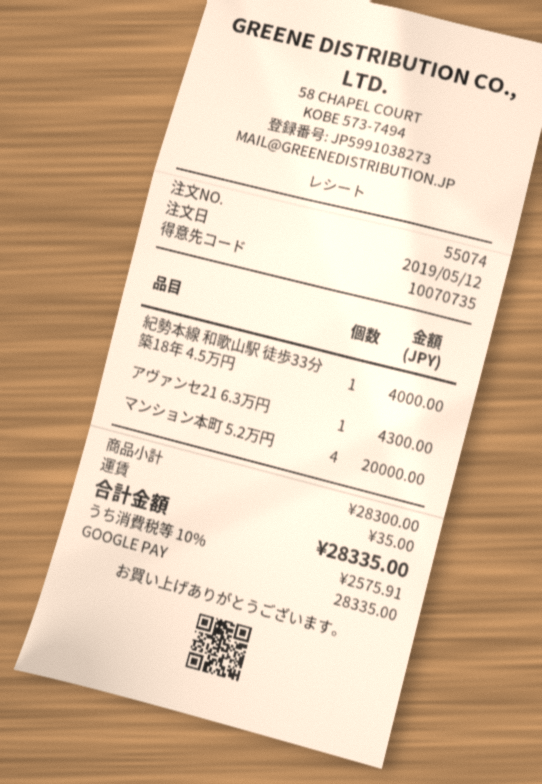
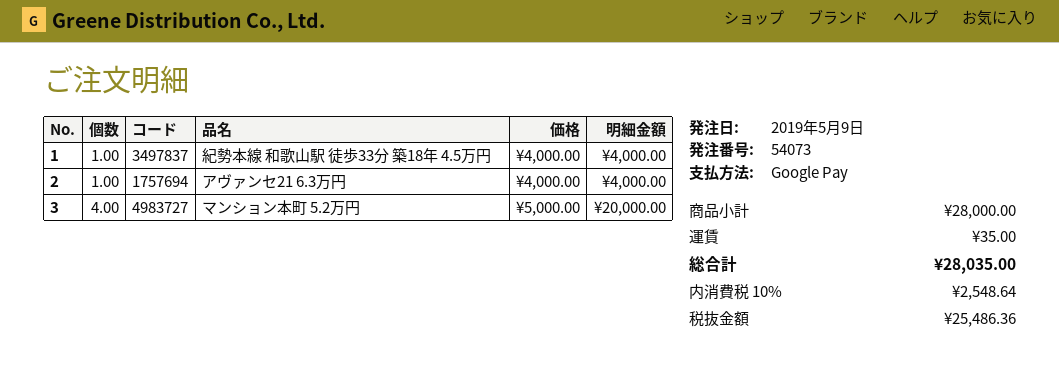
order number: 55074 -> 54073
order date: 2019-05-12 -> 2019-05-09
アヴァンセ21 6.3万円: 1 for 4300.00 -> 1 for 4000.00
subtotal: 28300.00 -> 28000.00
tax: 10% = 2575.91 -> 10% = 2548.64
total: 28335.00 -> 28035.00

